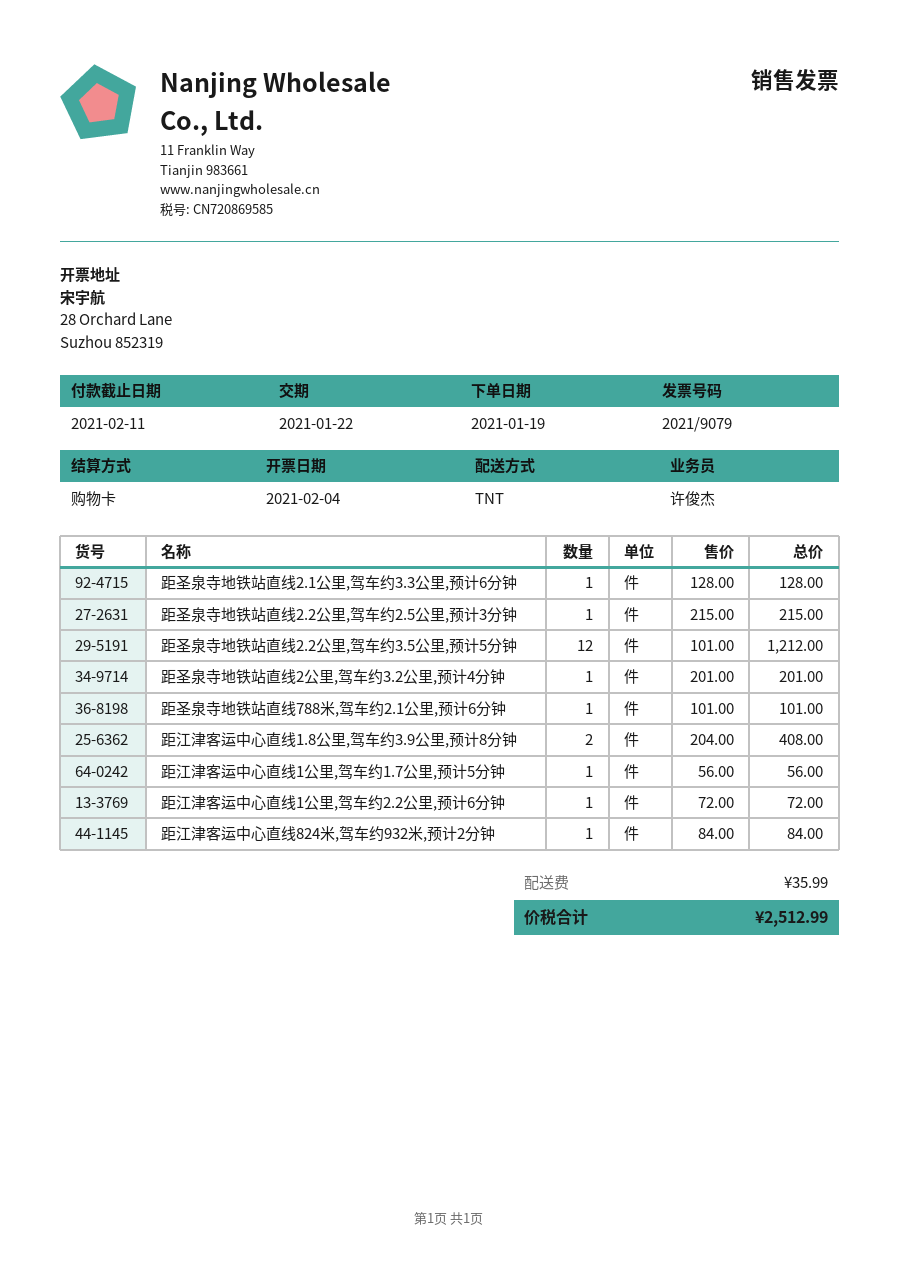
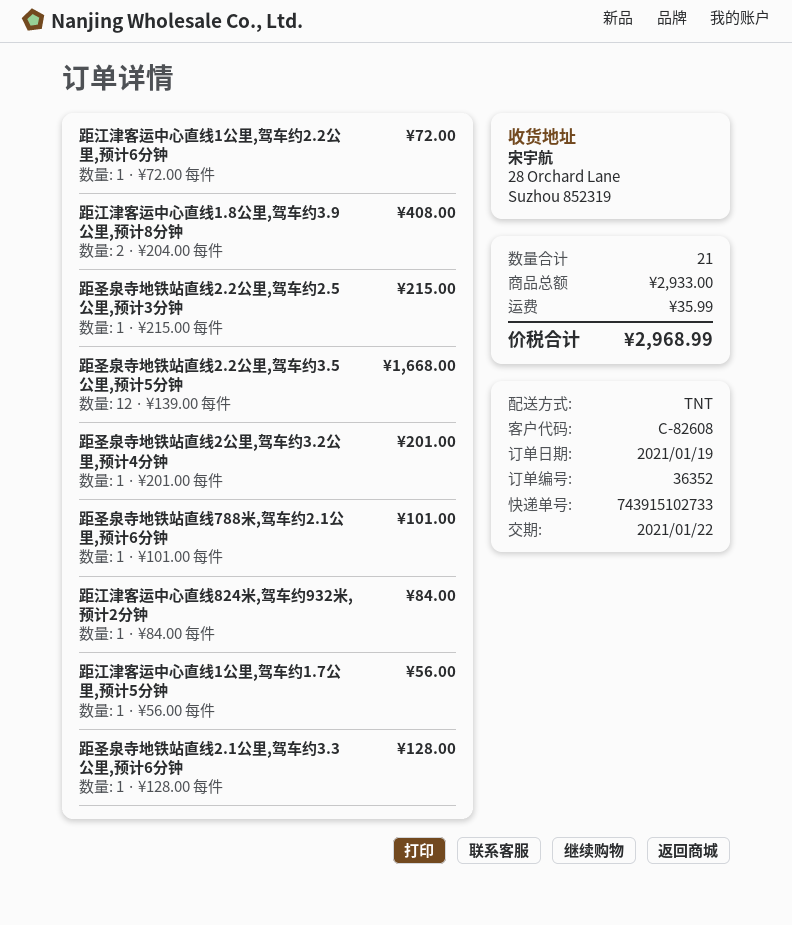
距圣泉寺地铁站直线2.2公里,驾车约3.5公里,预计5分钟: 12 x 101.00 = 1212.00 -> 12 x 139.00 = 1668.00
total: 2512.99 -> 2968.99

